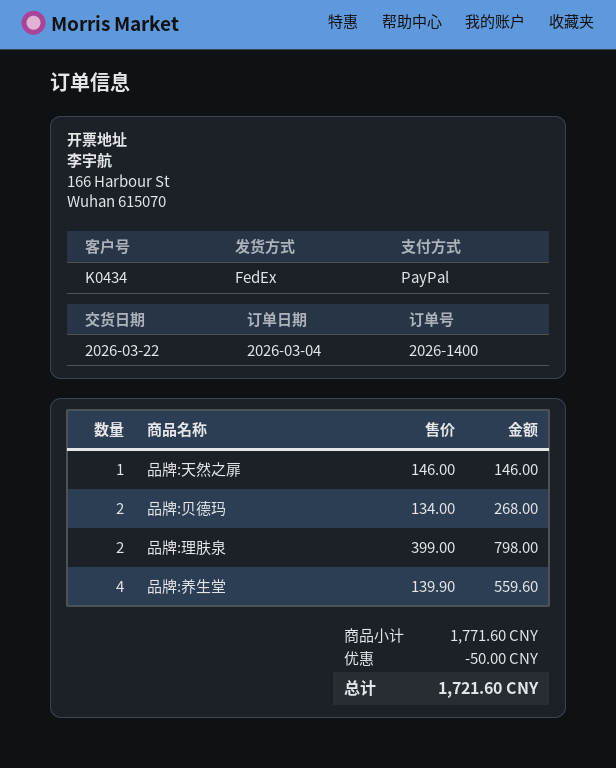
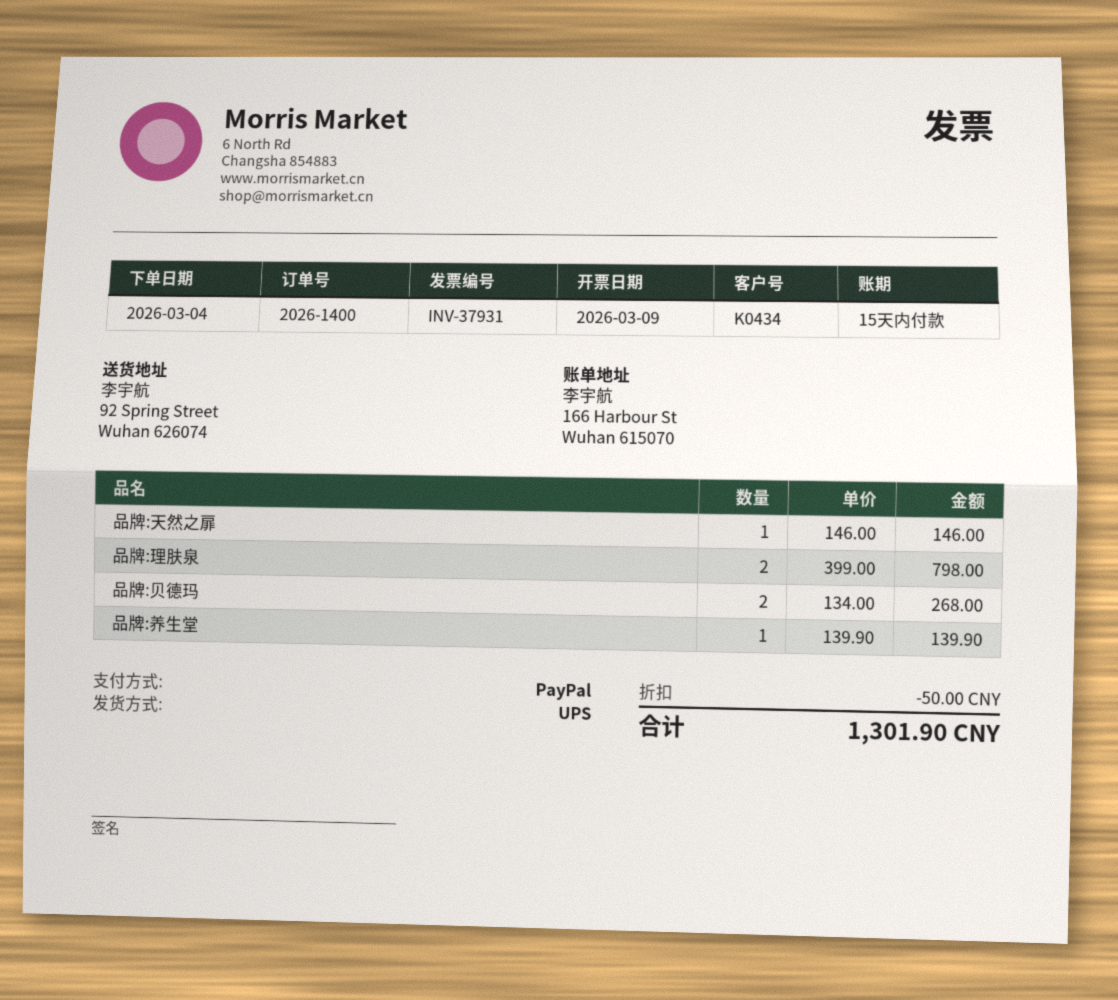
shipping method: FedEx -> UPS
品牌:养生堂: 4 x 139.90 = 559.60 -> 1 x 139.90 = 139.90
total: 1721.60 -> 1301.90

